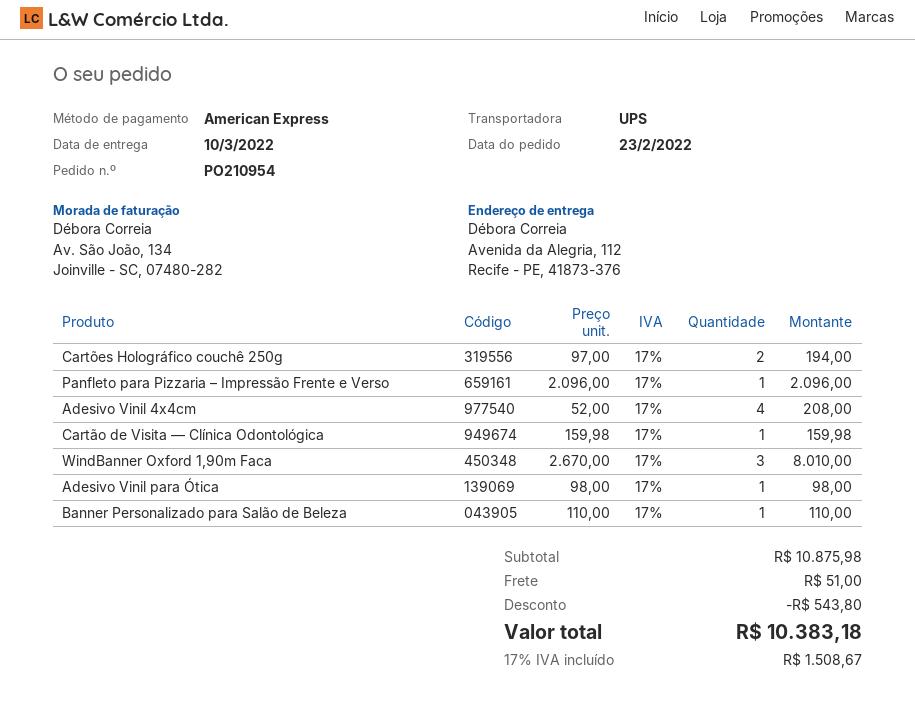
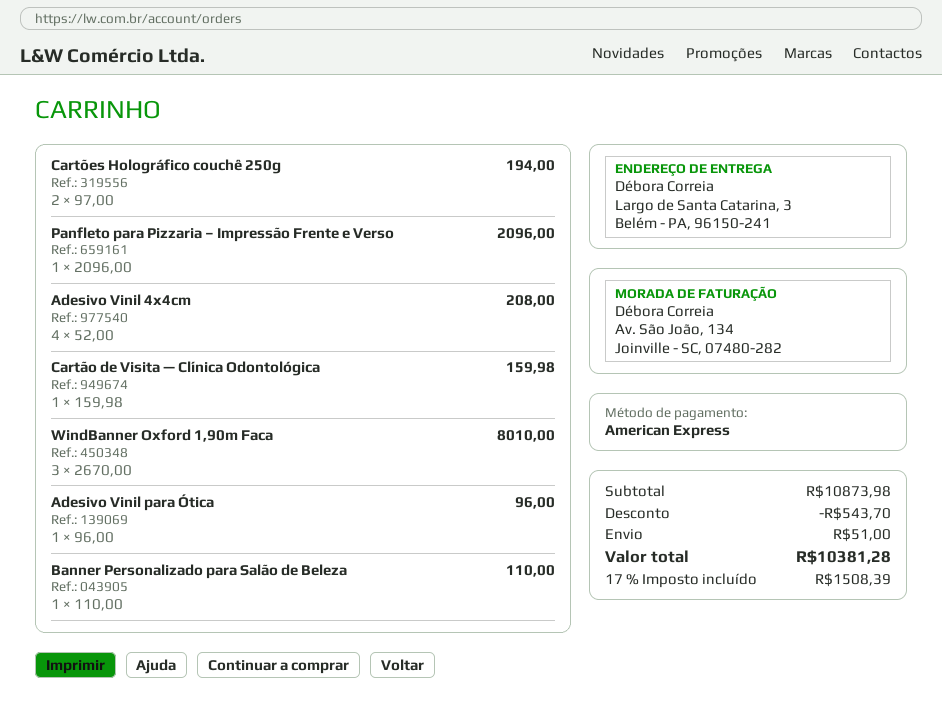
ship to: Avenida da Alegria, 112, Recife - PE, 41873-376 -> Largo de Santa Catarina, 3, Belém - PA, 96150-241
Adesivo Vinil para Ótica: 1 x 98.00 = 98.00 -> 1 x 96.00 = 96.00
subtotal: 10875.98 -> 10873.98
discount: 543.80 -> 543.70
tax: 17% = 1508.67 -> 17% = 1508.39
total: 10383.18 -> 10381.28

